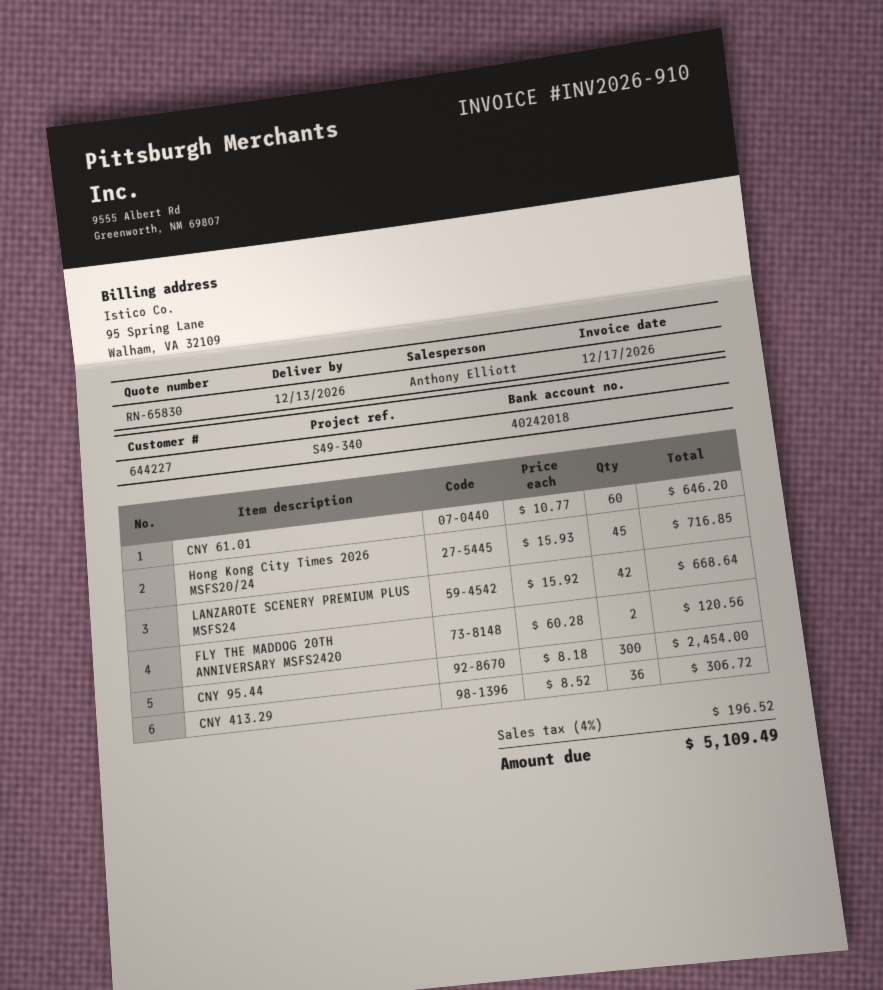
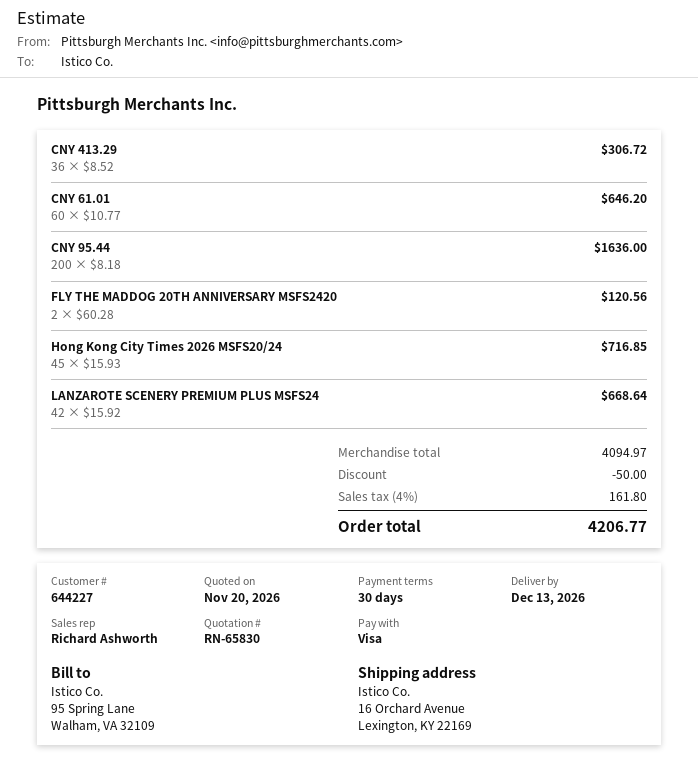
sales rep: Anthony Elliott -> Richard Ashworth
CNY 95.44: 300 x 8.18 = 2454.00 -> 200 x 8.18 = 1636.00
discount: none -> 50.00
tax: 4% = 196.52 -> 4% = 161.80
total: 5109.49 -> 4206.77

